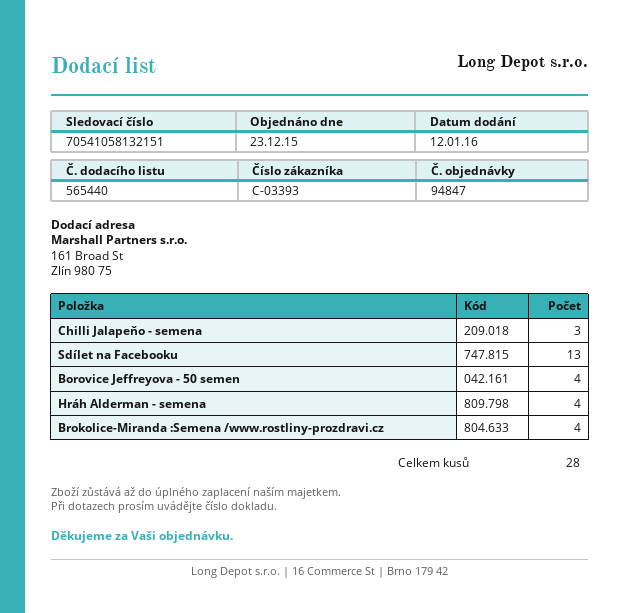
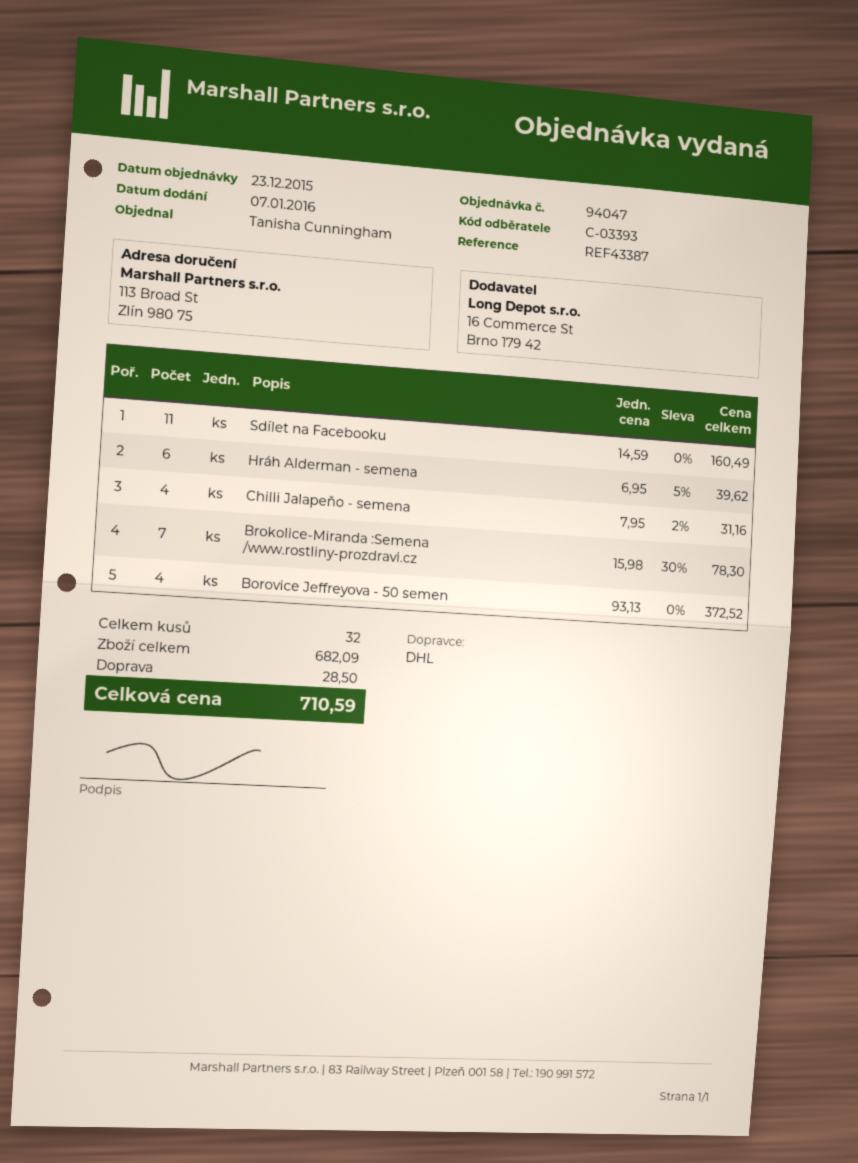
order number: 94847 -> 94047
delivery date: 2016-01-12 -> 2016-01-07
ship to: 161 Broad St, Zlín 980 75 -> 113 Broad St, Zlín 980 75
Chilli Jalapeňo - semena: 3 -> 4
Sdílet na Facebooku: 13 -> 11
Hráh Alderman - semena: 4 -> 6
Brokolice-Miranda :Semena /www.rostliny-prozdravi.cz: 4 -> 7
total quantity: 28 -> 32

